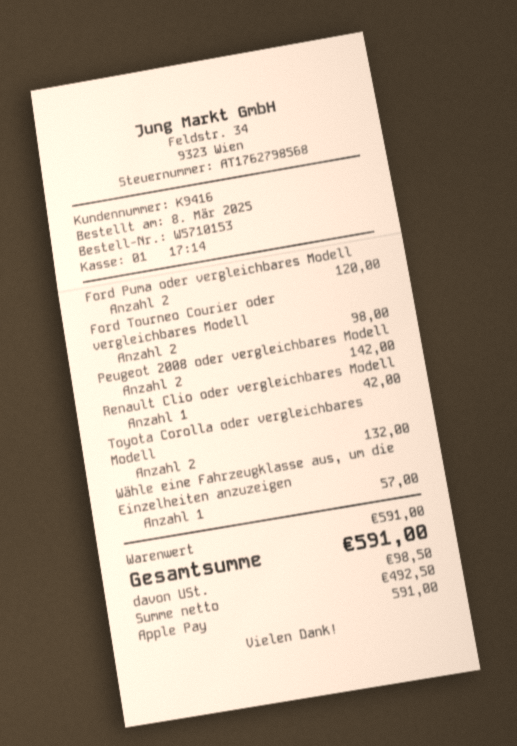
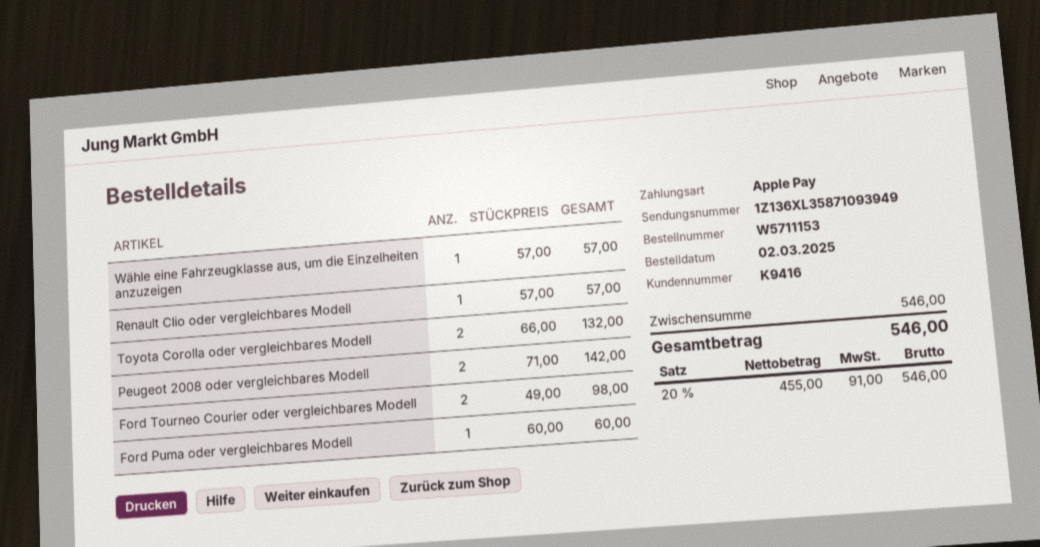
order number: W5710153 -> W5711153
order date: 2025-03-08 -> 2025-03-02
Ford Puma oder vergleichbares Modell: 2 for 120.00 -> 1 for 60.00
Renault Clio oder vergleichbares Modell: 1 for 42.00 -> 1 for 57.00
subtotal: 591.00 -> 546.00
net: 492.50 -> 455.00
tax: 98.50 -> 91.00
total: 591.00 -> 546.00

